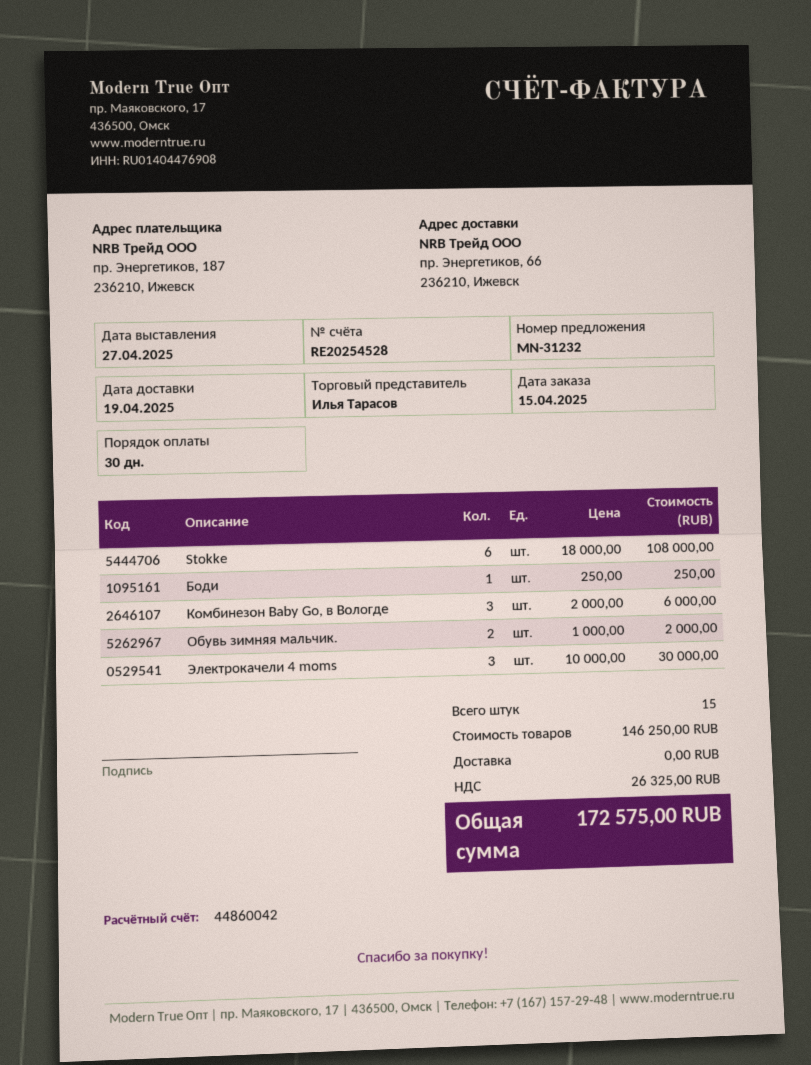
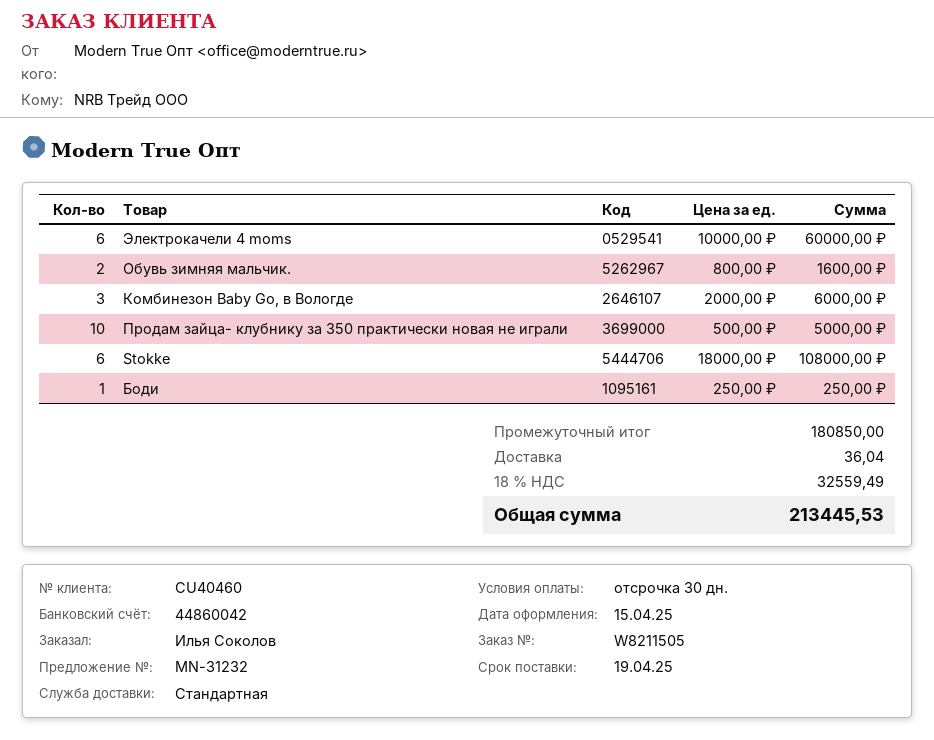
Обувь зимняя мальчик.: 2 x 1000.00 = 2000.00 -> 2 x 800.00 = 1600.00
Электрокачели 4 moms: 3 x 10000.00 = 30000.00 -> 6 x 10000.00 = 60000.00
Продам зайца- клубнику за 350 практически новая не играли: none -> 10 x 500.00 = 5000.00
subtotal: 146250.00 -> 180850.00
shipping: 0.00 -> 36.04
tax: 26325.00 -> 32559.49
total: 172575.00 -> 213445.53

